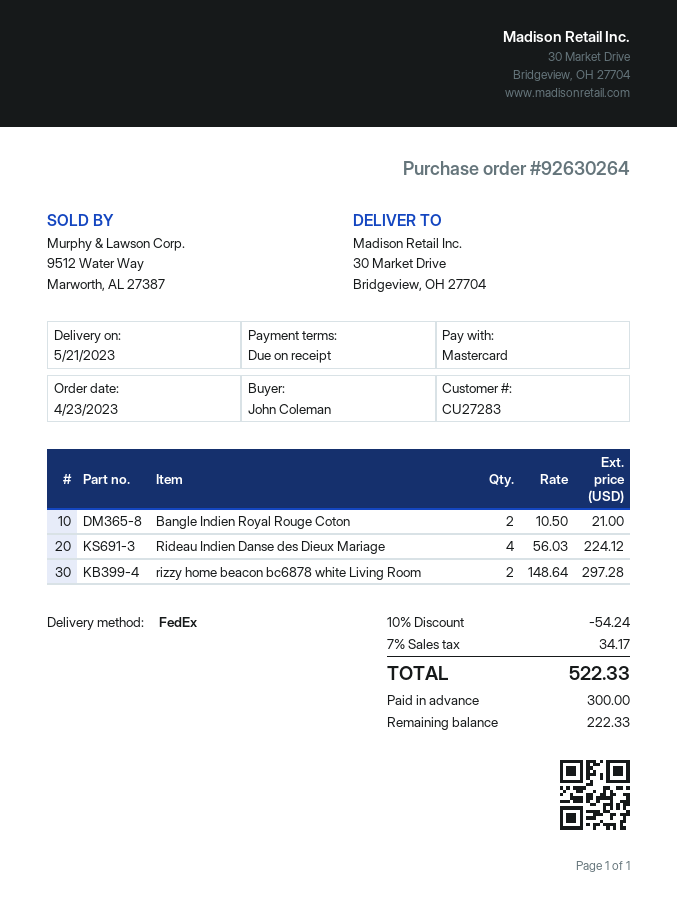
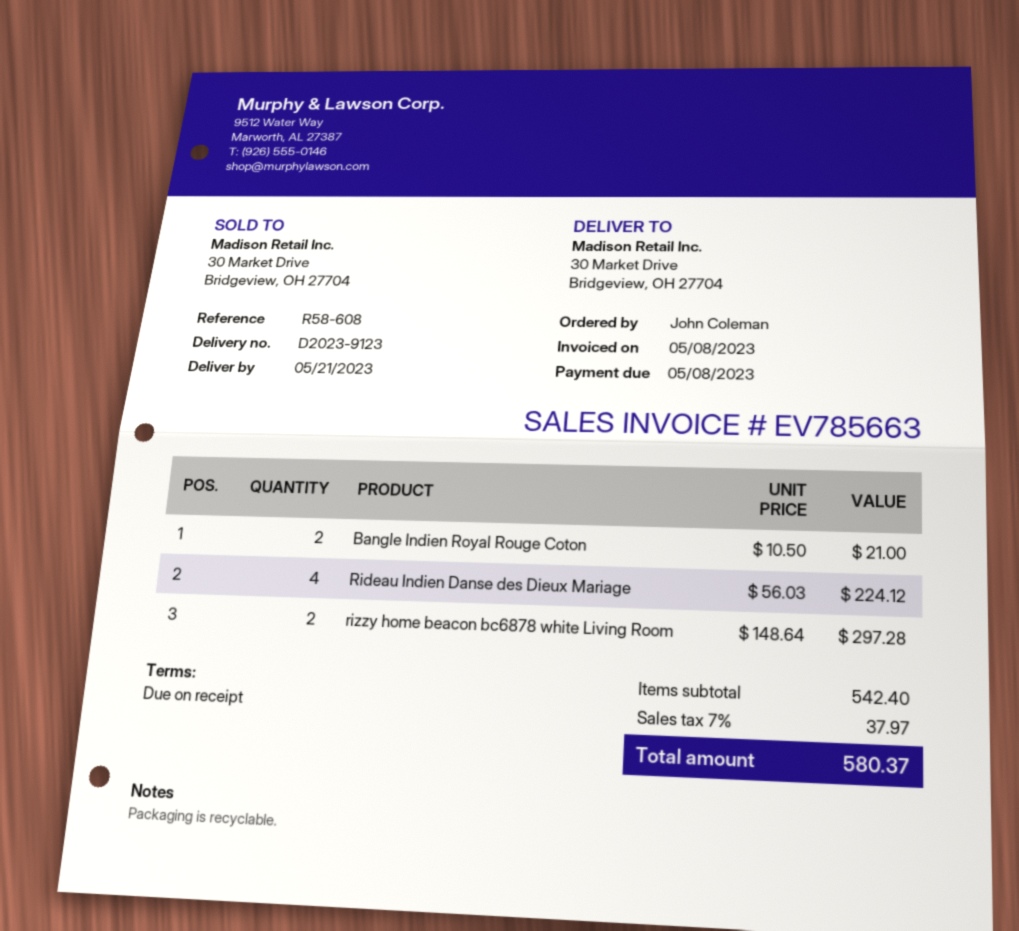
discount: 10% = 54.24 -> none
tax: 7% = 34.17 -> 7% = 37.97
total: 522.33 -> 580.37

